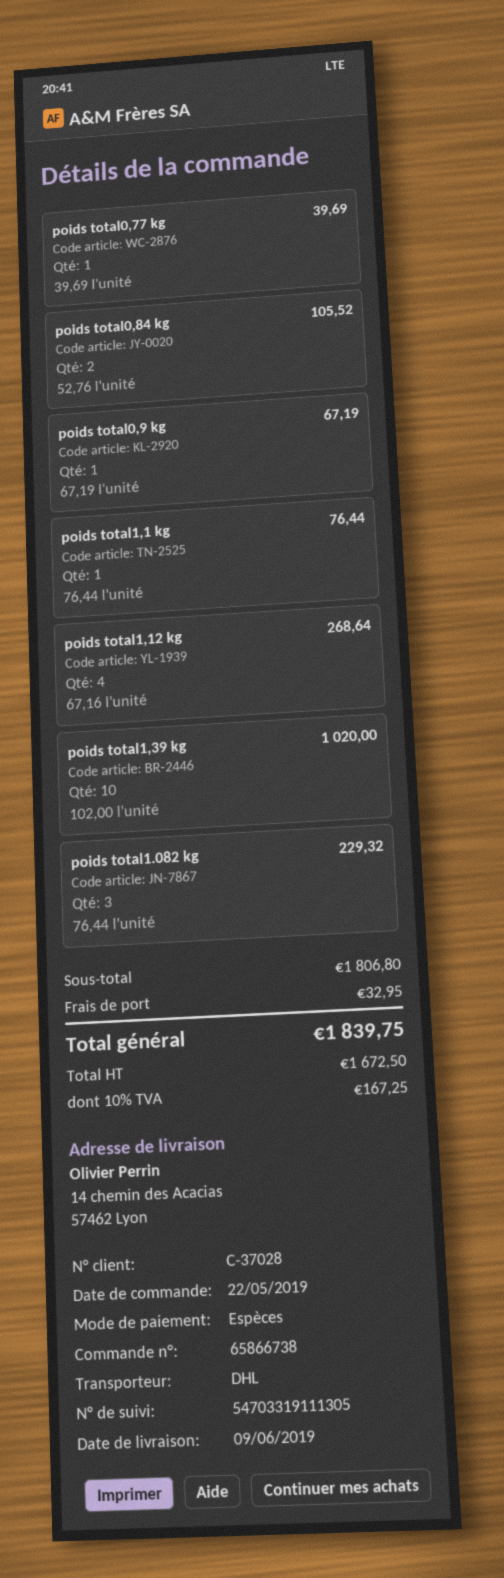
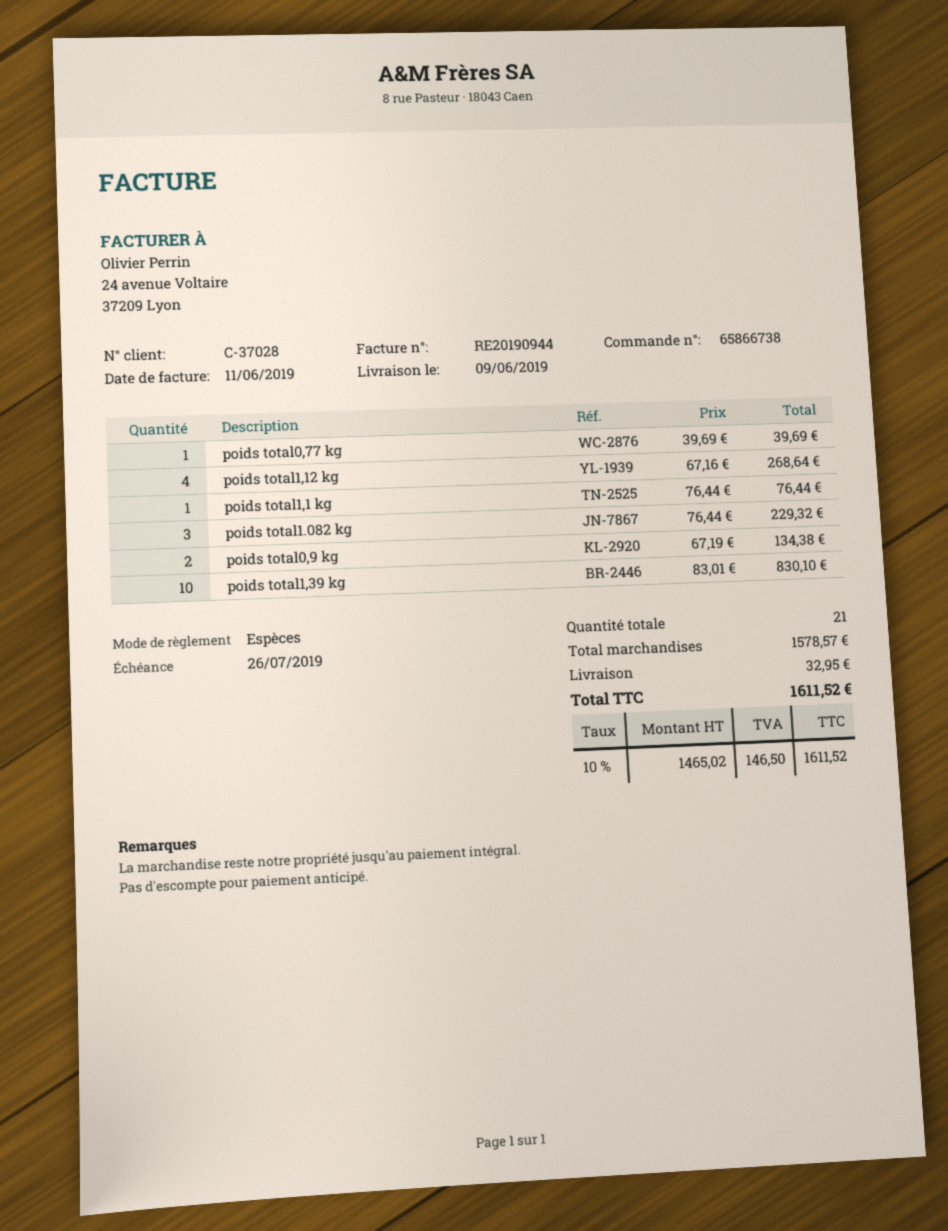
poids total0,84 kg: 2 x 52.76 = 105.52 -> none
poids total0,9 kg: 1 x 67.19 = 67.19 -> 2 x 67.19 = 134.38
poids total1,39 kg: 10 x 102.00 = 1020.00 -> 10 x 83.01 = 830.10
subtotal: 1806.80 -> 1578.57
net: 1672.50 -> 1465.02
tax: 10% = 167.25 -> 10% = 146.50
total: 1839.75 -> 1611.52

